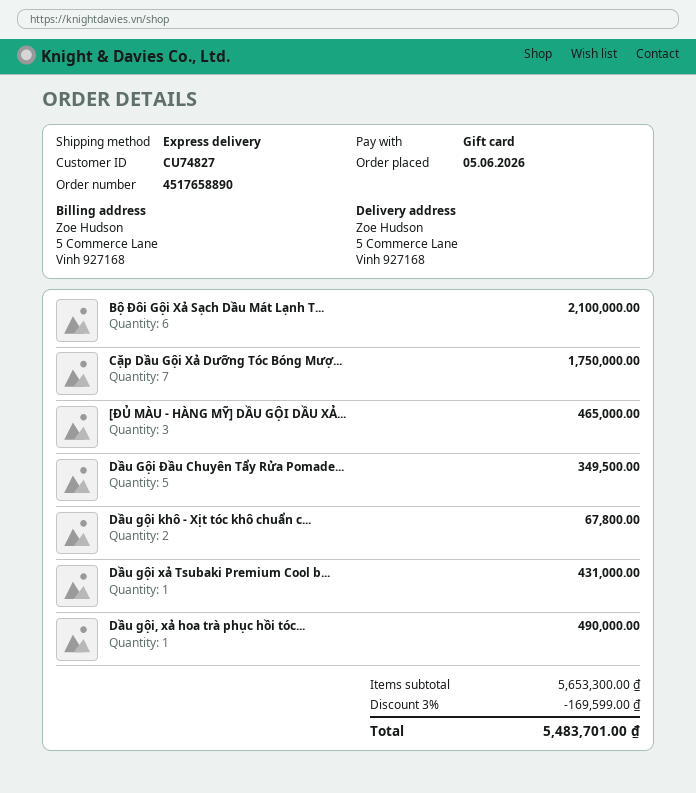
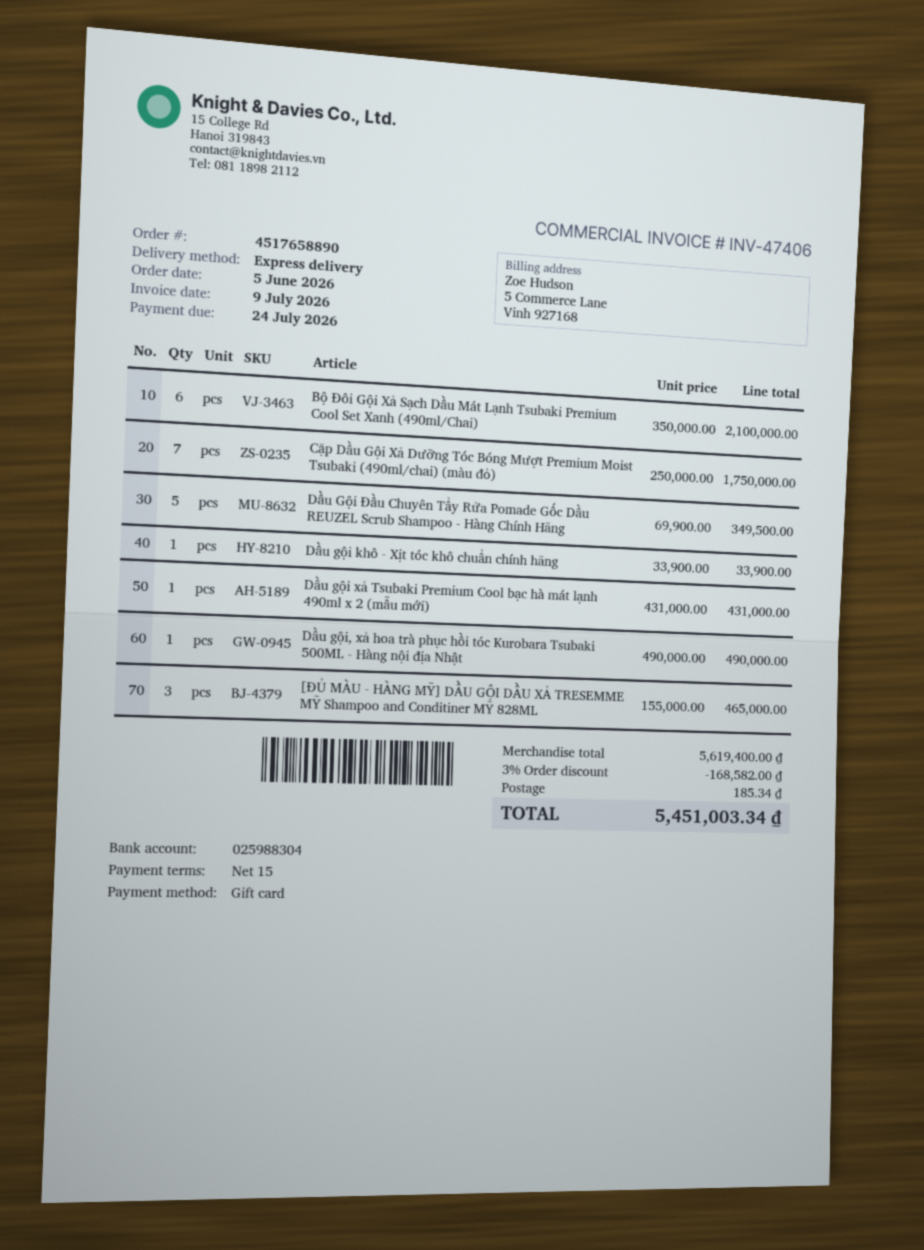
Dầu gội khô - Xịt tóc khô chuẩn c...: 2 for 67800.00 -> 1 for 33900.00
subtotal: 5653300.00 -> 5619400.00
discount: 3% = 169599.00 -> 3% = 168582.00
shipping: none -> 185.34
total: 5483701.00 -> 5451003.34

